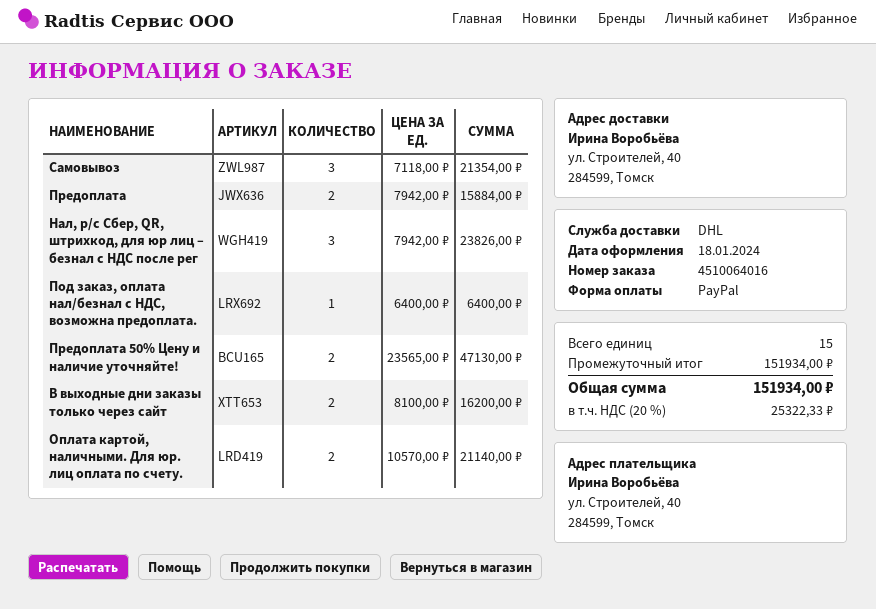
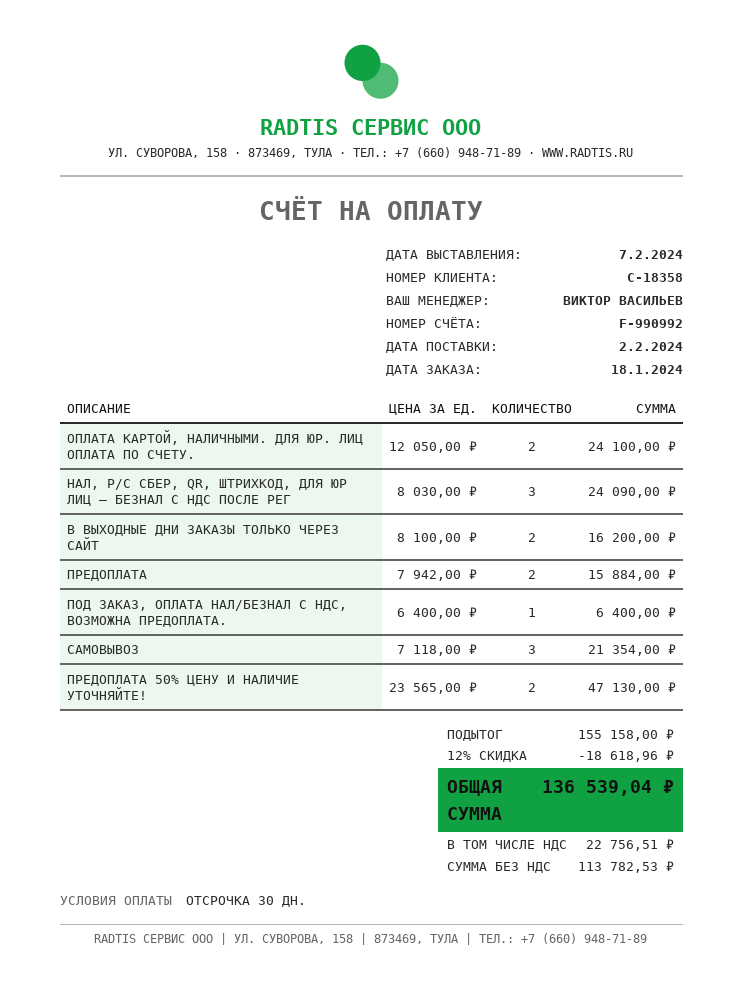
Нал, р/с Сбер, QR, штрихкод, для юр лиц – безнал с НДС после рег: 3 x 7942.00 = 23826.00 -> 3 x 8030.00 = 24090.00
Оплата картой, наличными. Для юр. лиц оплата по счету.: 2 x 10570.00 = 21140.00 -> 2 x 12050.00 = 24100.00
subtotal: 151934.00 -> 155158.00
discount: none -> 12% = 18618.96
tax: 25322.33 -> 22756.51
total: 151934.00 -> 136539.04

